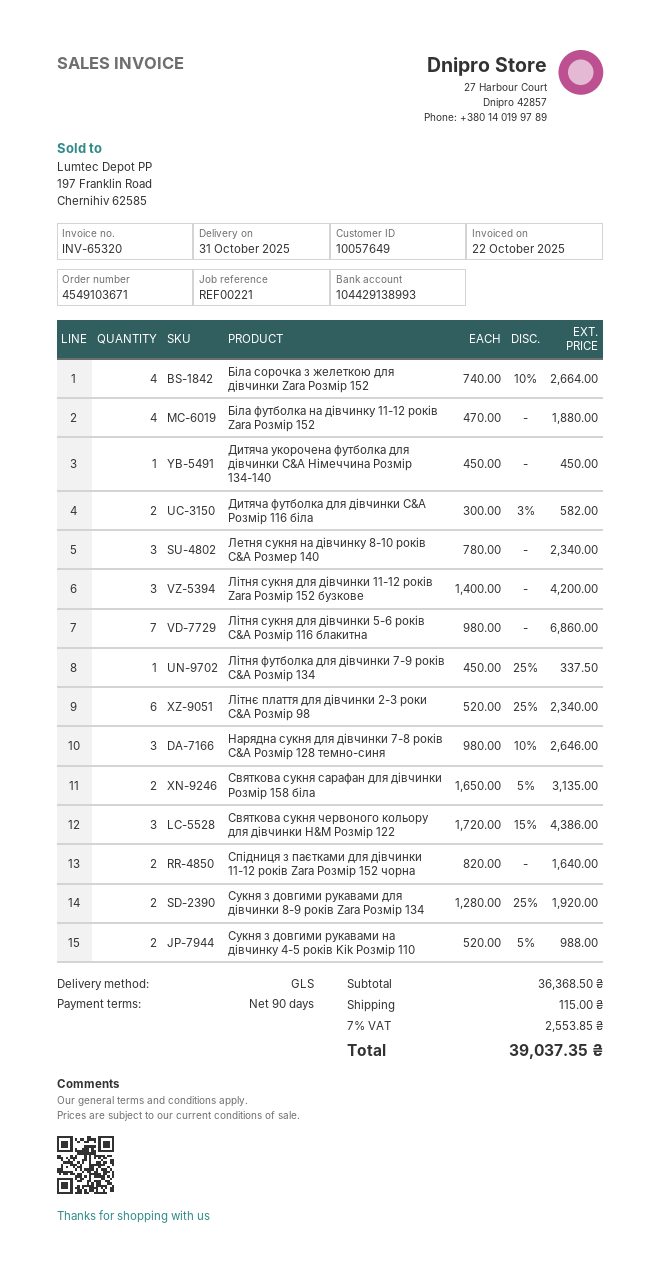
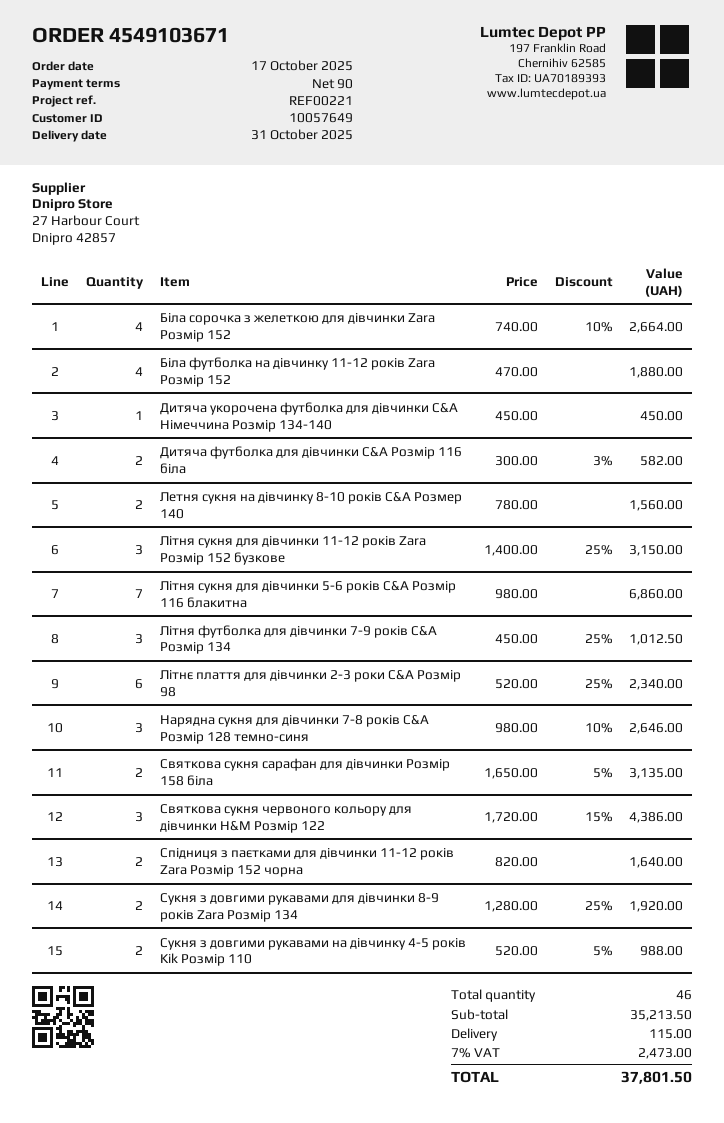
Летня сукня на дівчинку 8-10 років C&A Розмер 140: 3 x 780.00 = 2340.00 -> 2 x 780.00 = 1560.00
Літня сукня для дівчинки 11-12 років Zara Розмір 152 бузкове: 3 x 1400.00 = 4200.00 -> 3 x 1400.00 - 25% = 3150.00
Літня футболка для дівчинки 7-9 років C&A Розмір 134: 1 x 450.00 - 25% = 337.50 -> 3 x 450.00 - 25% = 1012.50
subtotal: 36368.50 -> 35213.50
tax: 7% = 2553.85 -> 7% = 2473.00
total: 39037.35 -> 37801.50

